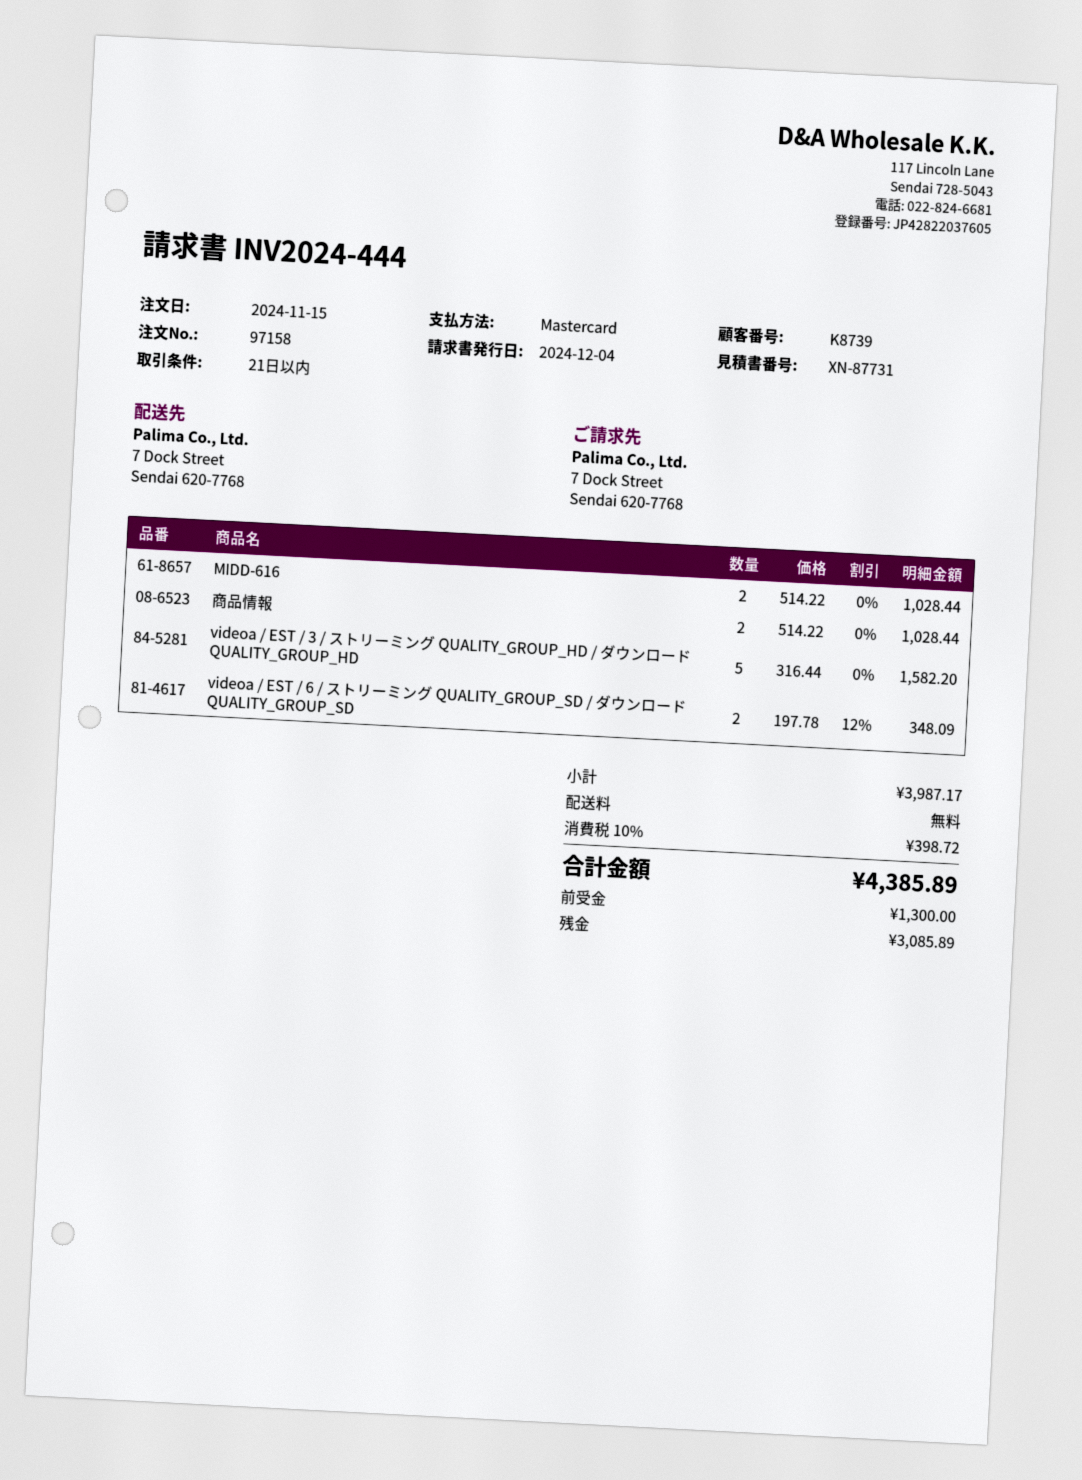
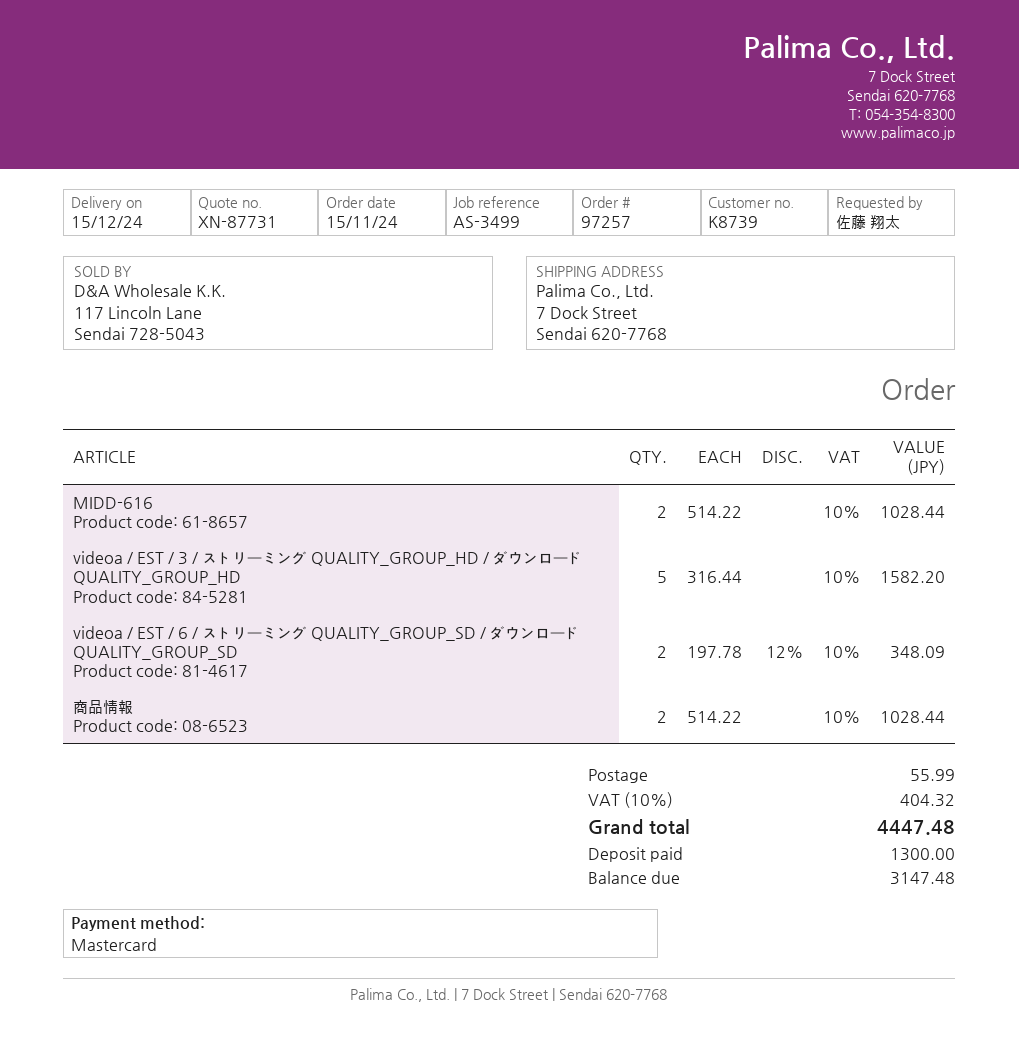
order number: 97158 -> 97257
shipping: 0.00 -> 55.99
tax: 10% = 398.72 -> 10% = 404.32
total: 4385.89 -> 4447.48
balance: 3085.89 -> 3147.48

